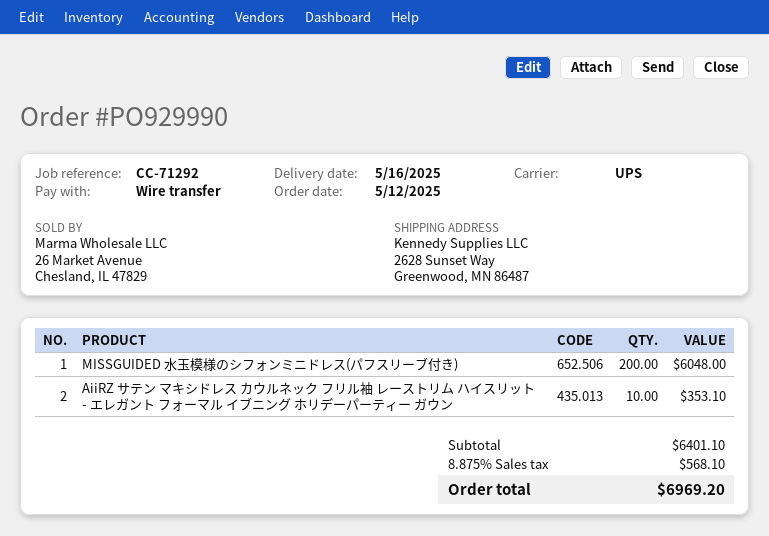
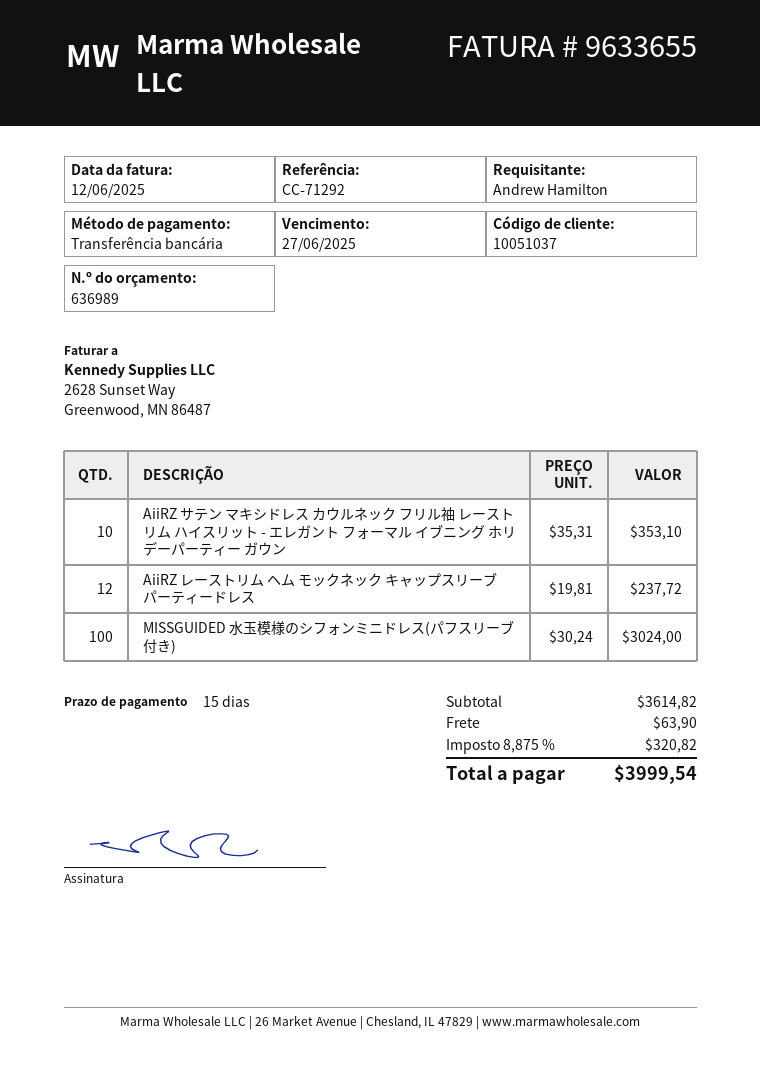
MISSGUIDED 水玉模様のシフォンミニドレス(パフスリーブ付き): 200 for 6048.00 -> 100 for 3024.00
AiiRZ レーストリム ヘム モックネック キャップスリーブ パーティードレス: none -> 12 for 237.72
subtotal: 6401.10 -> 3614.82
shipping: none -> 63.90
tax: 8.875% = 568.10 -> 8.875% = 320.82
total: 6969.20 -> 3999.54

